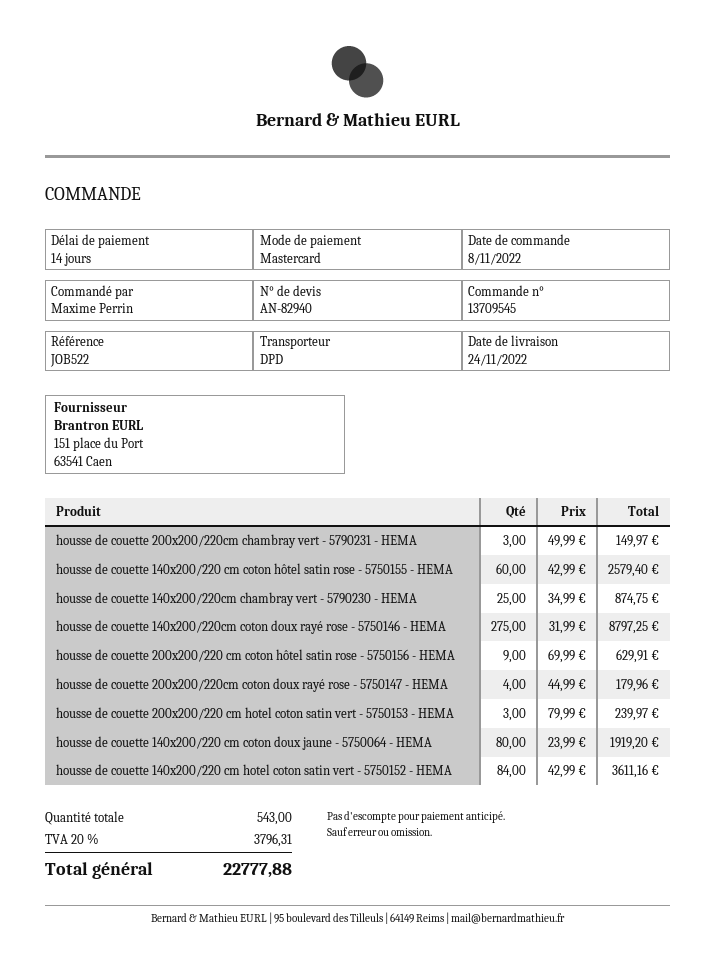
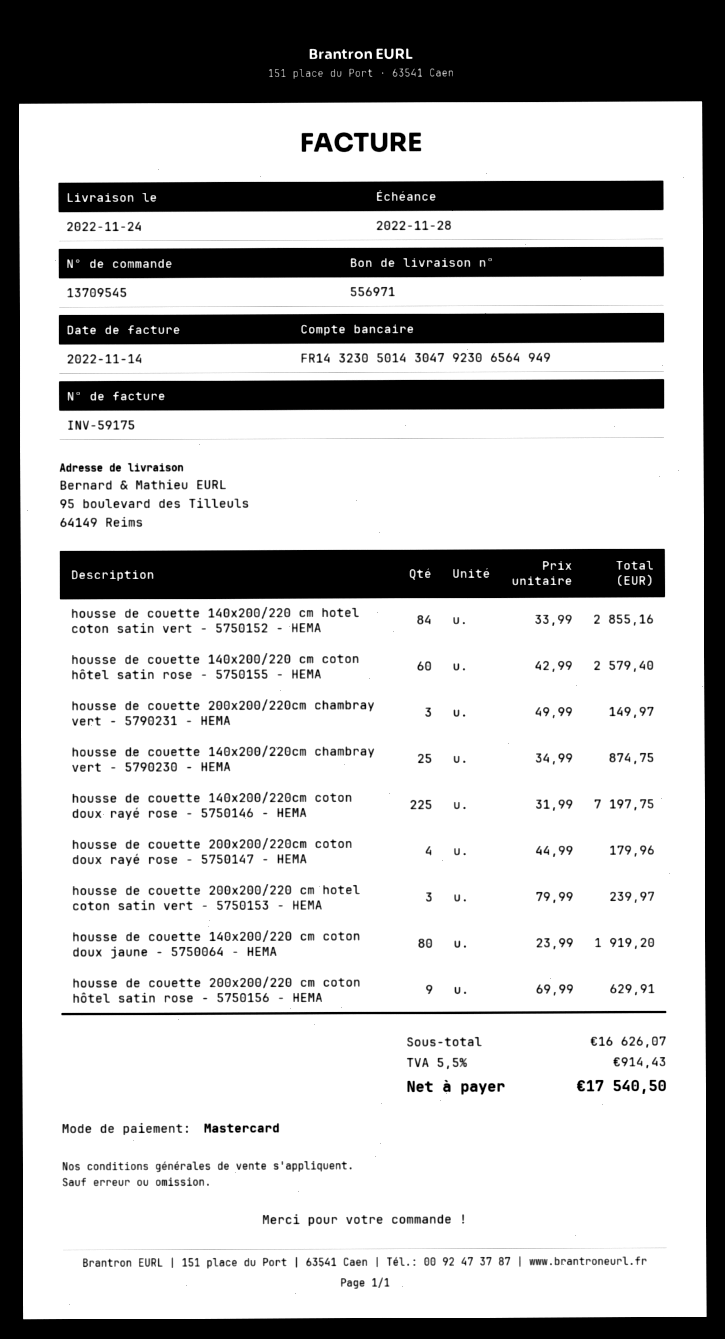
housse de couette 140x200/220cm coton doux rayé rose - 5750146 - HEMA: 275 x 31.99 = 8797.25 -> 225 x 31.99 = 7197.75
housse de couette 140x200/220 cm hotel coton satin vert - 5750152 - HEMA: 84 x 42.99 = 3611.16 -> 84 x 33.99 = 2855.16
tax: 20% = 3796.31 -> 5.5% = 914.43
total: 22777.88 -> 17540.50

